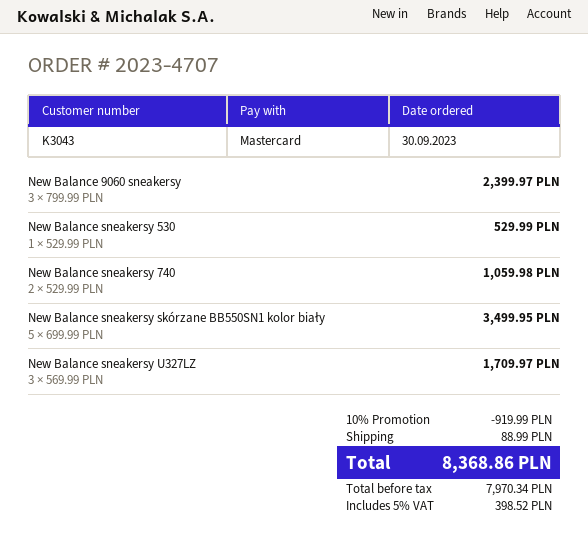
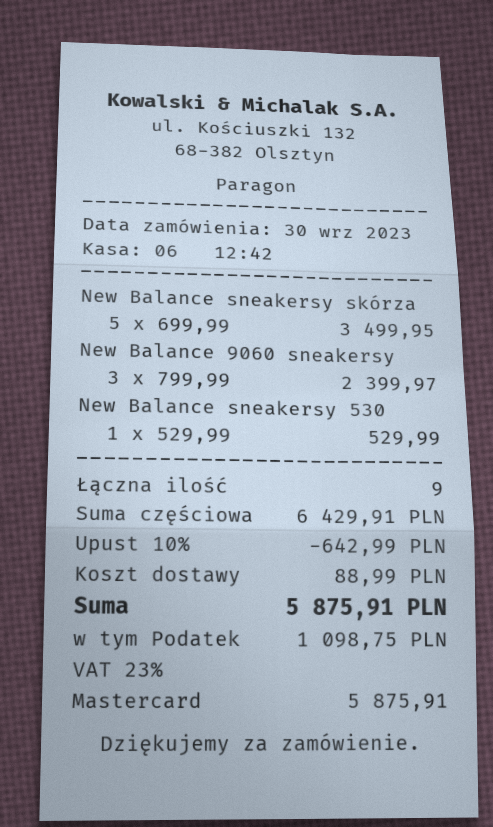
New Balance sneakersy 740: 2 x 529.99 = 1059.98 -> none
New Balance sneakersy U327LZ: 3 x 569.99 = 1709.97 -> none
discount: 10% = 919.99 -> 10% = 642.99
tax: 5% = 398.52 -> 23% = 1098.75
total: 8368.86 -> 5875.91

